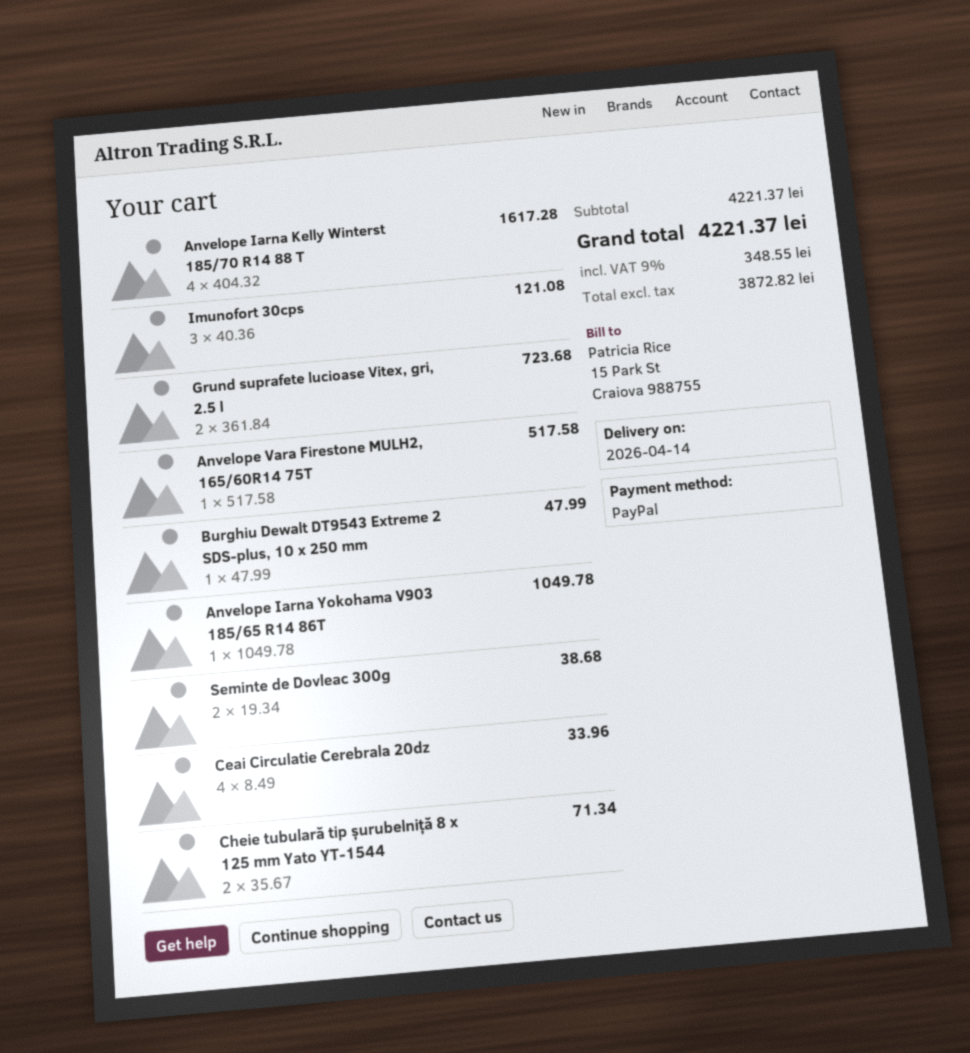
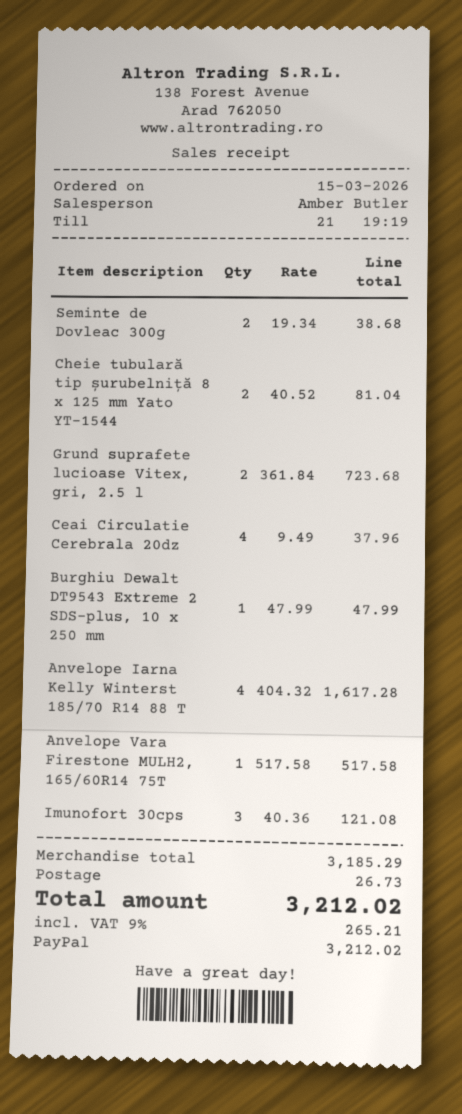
Anvelope Iarna Yokohama V903 185/65 R14 86T: 1 x 1049.78 = 1049.78 -> none
Ceai Circulatie Cerebrala 20dz: 4 x 8.49 = 33.96 -> 4 x 9.49 = 37.96
Cheie tubulară tip șurubelniță 8 x 125 mm Yato YT-1544: 2 x 35.67 = 71.34 -> 2 x 40.52 = 81.04
subtotal: 4221.37 -> 3185.29
shipping: none -> 26.73
tax: 9% = 348.55 -> 9% = 265.21
total: 4221.37 -> 3212.02

